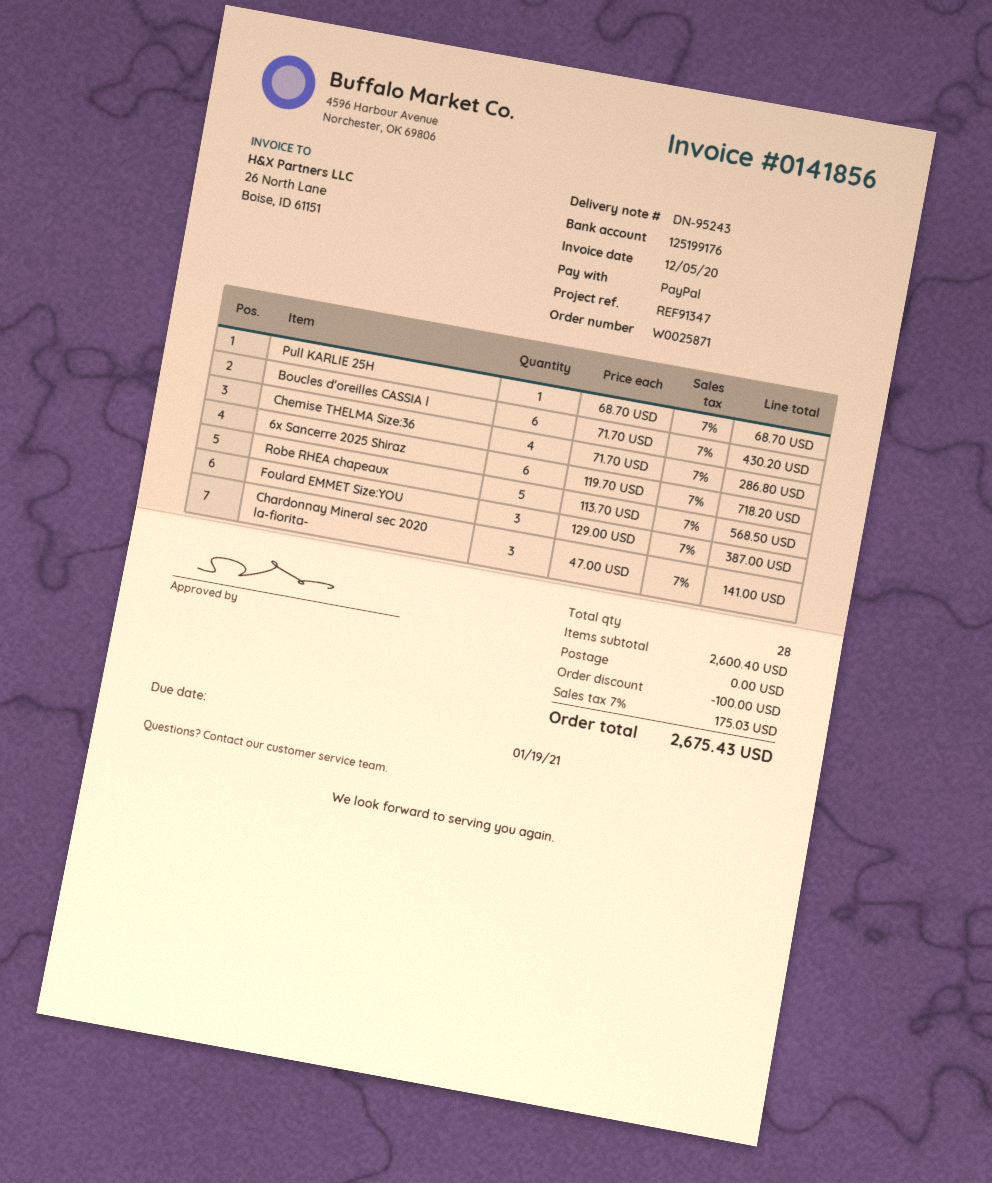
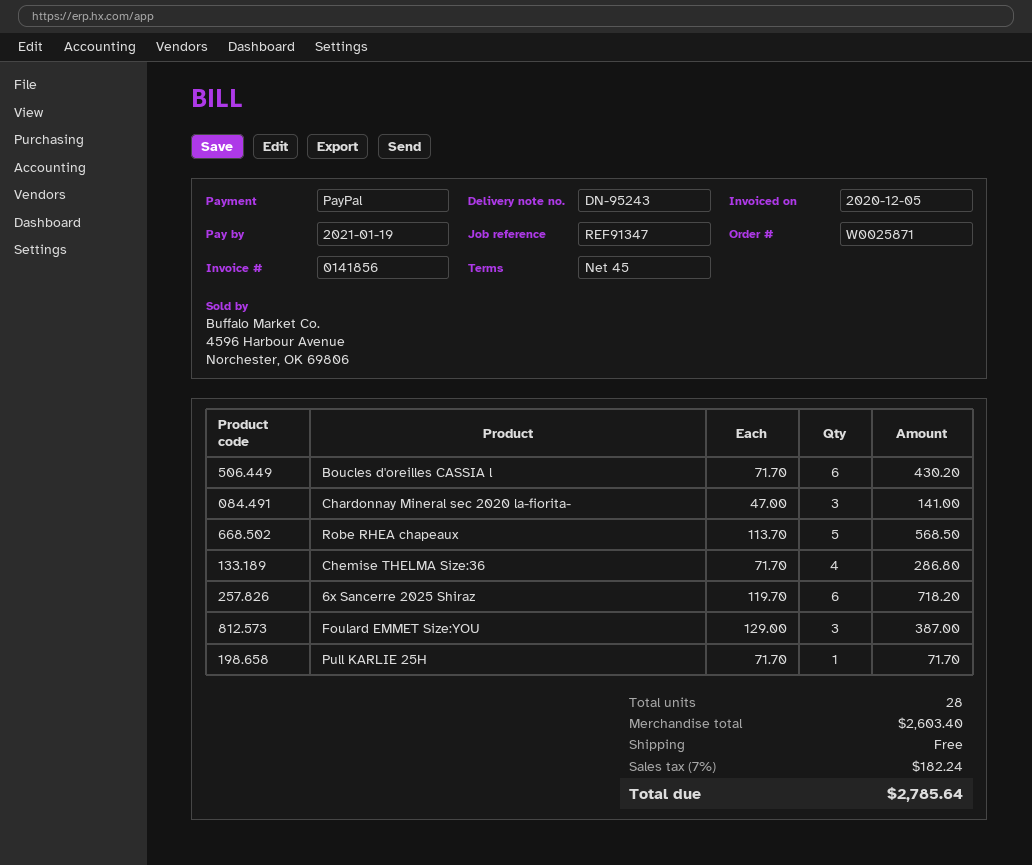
Pull KARLIE 25H: 1 x 68.70 = 68.70 -> 1 x 71.70 = 71.70
subtotal: 2600.40 -> 2603.40
discount: 100.00 -> none
tax: 7% = 175.03 -> 7% = 182.24
total: 2675.43 -> 2785.64

